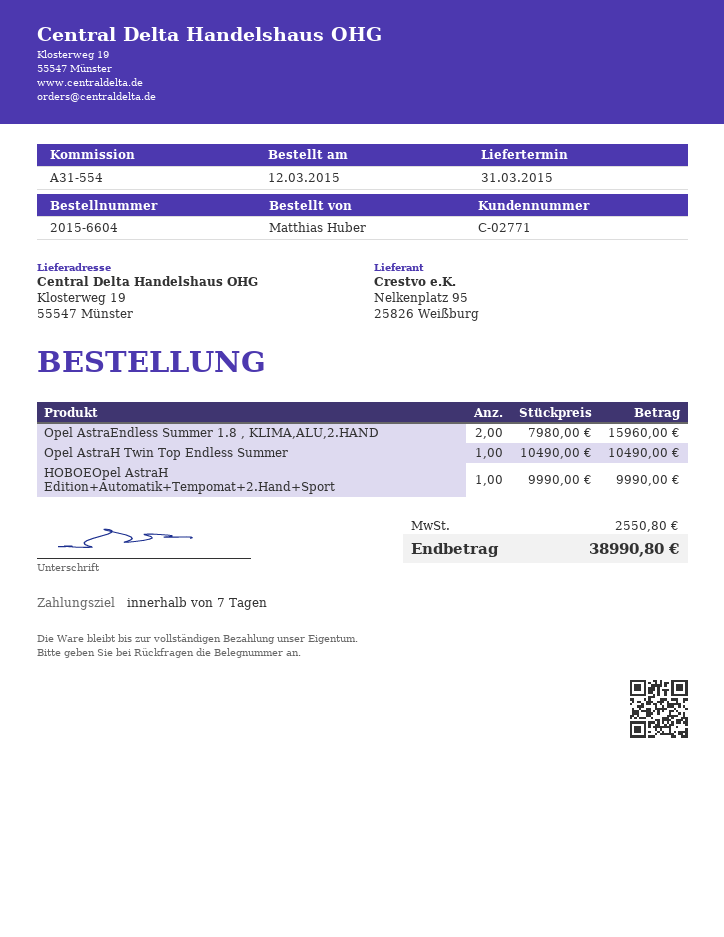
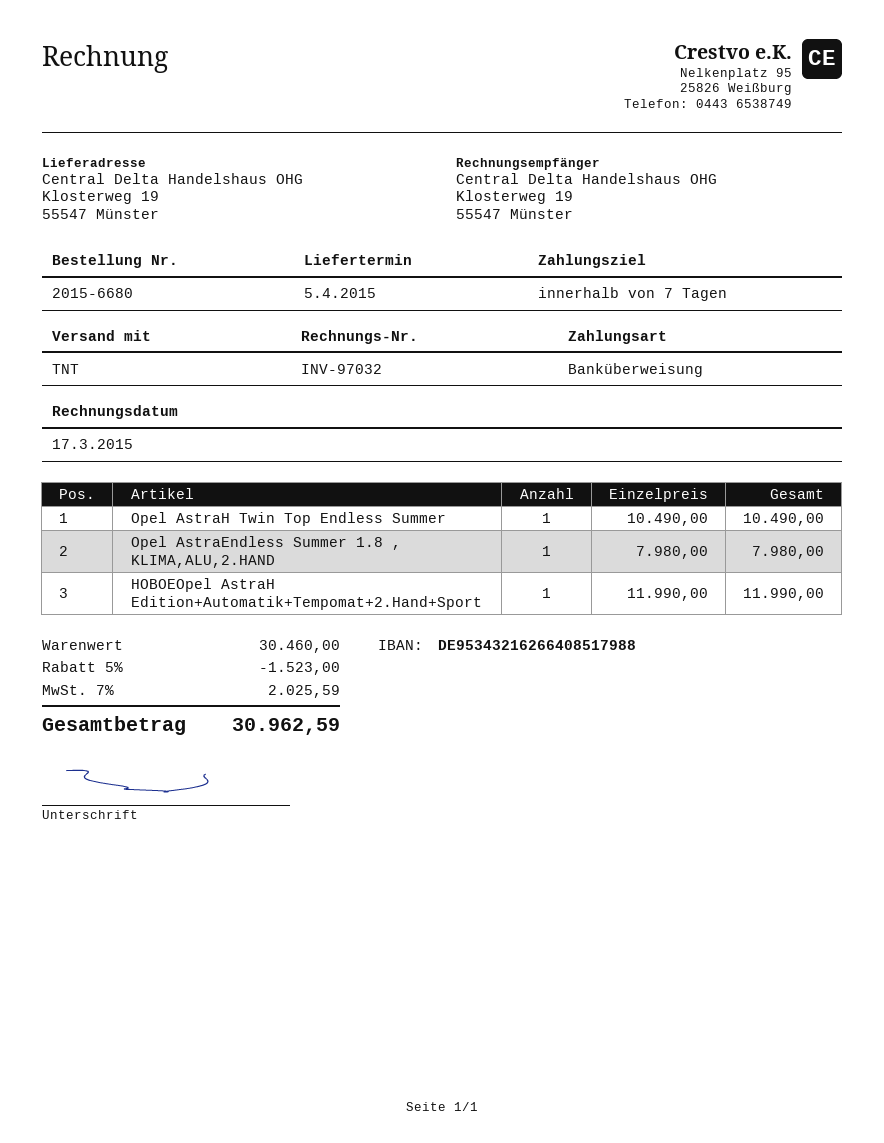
order number: 2015-6604 -> 2015-6680
delivery date: 2015-03-31 -> 2015-04-05
Opel AstraEndless Summer 1.8 , KLIMA,ALU,2.HAND: 2 x 7980.00 = 15960.00 -> 1 x 7980.00 = 7980.00
НОВОЕOpel AstraH Edition+Automatik+Tempomat+2.Hand+Sport: 1 x 9990.00 = 9990.00 -> 1 x 11990.00 = 11990.00
discount: none -> 5% = 1523.00
tax: 2550.80 -> 2025.59
total: 38990.80 -> 30962.59

